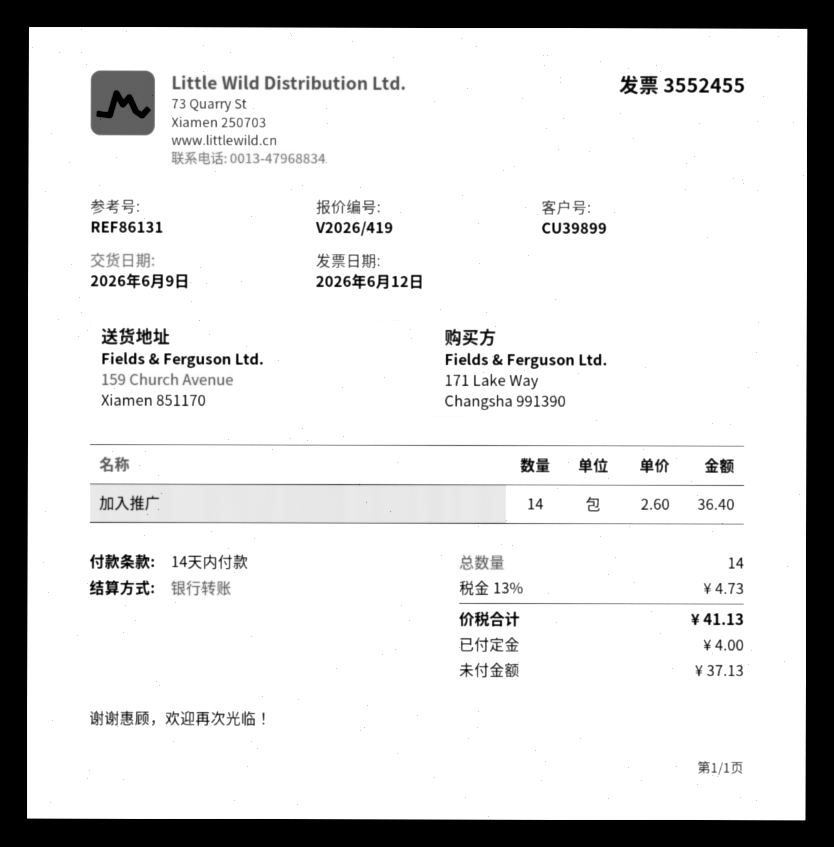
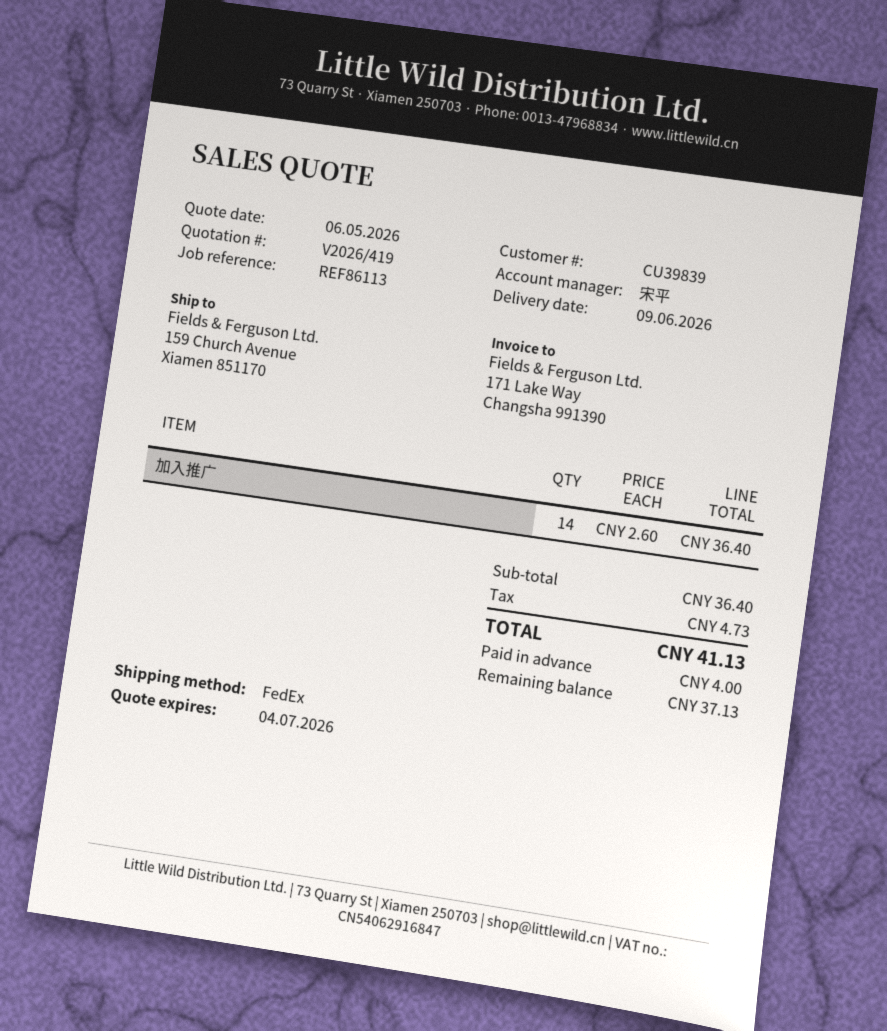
customer number: CU39899 -> CU39839
reference: REF86131 -> REF86113

